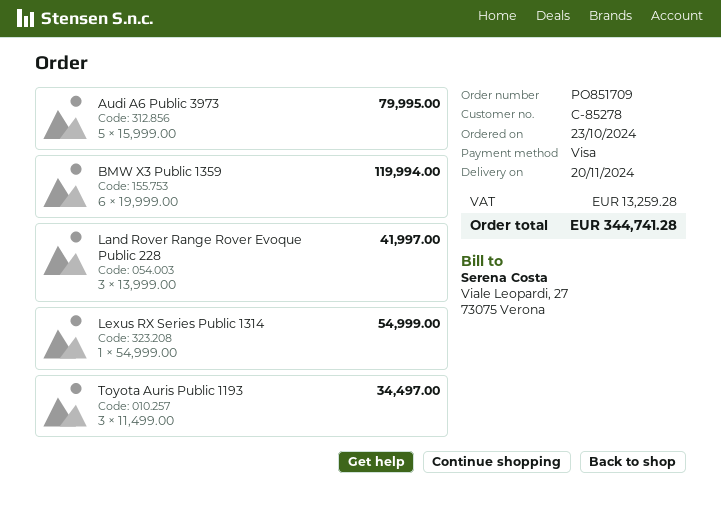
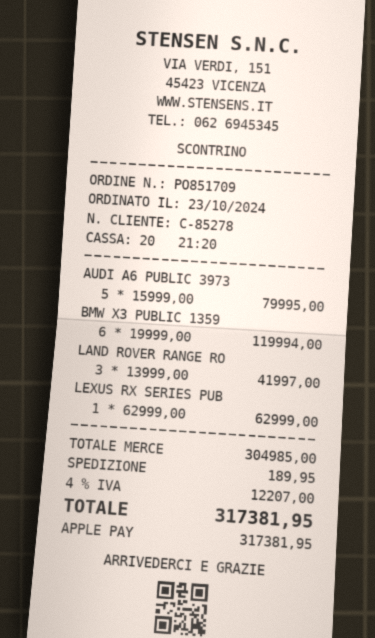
payment method: Visa -> Apple Pay
Lexus RX Series Public 1314: 1 x 54999.00 = 54999.00 -> 1 x 62999.00 = 62999.00
Toyota Auris Public 1193: 3 x 11499.00 = 34497.00 -> none
shipping: none -> 189.95
tax: 13259.28 -> 12207.00
total: 344741.28 -> 317381.95

